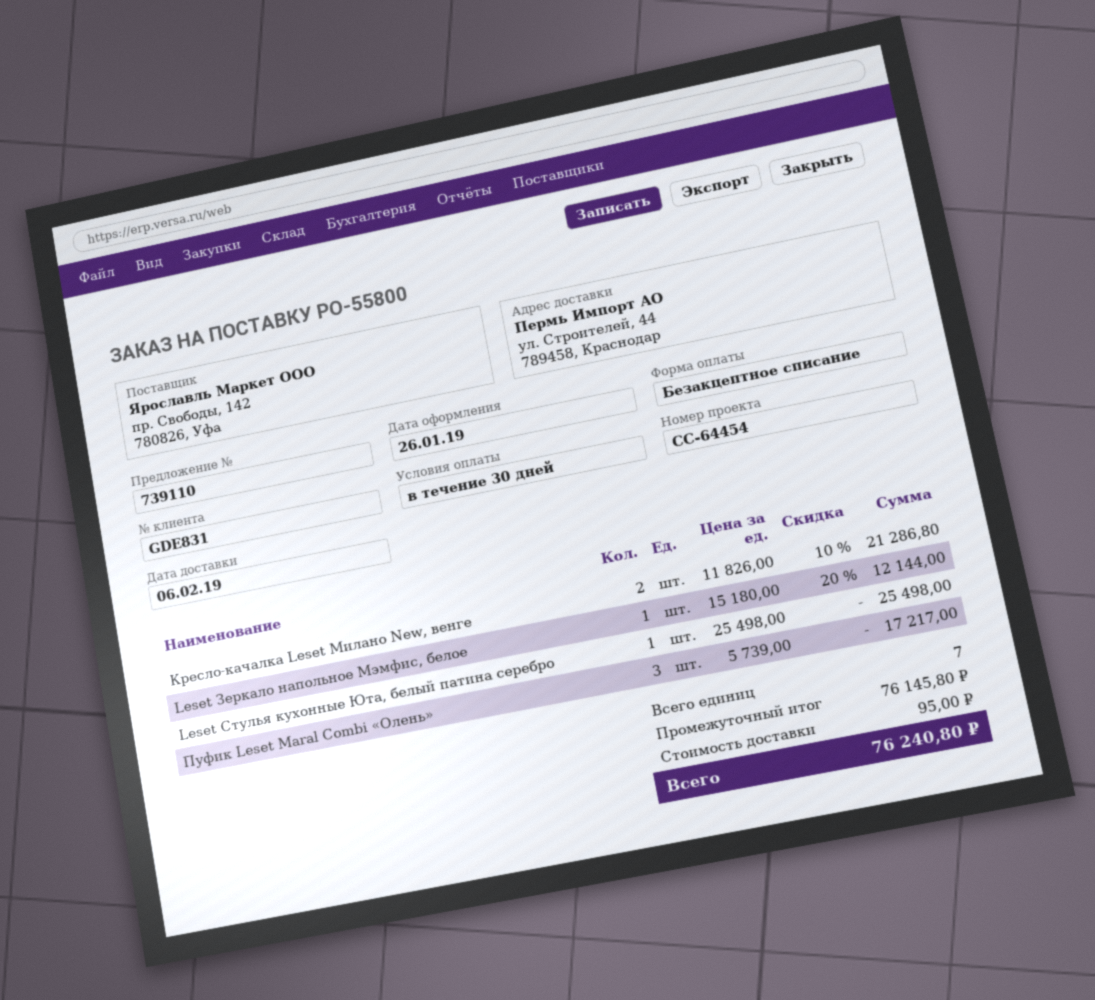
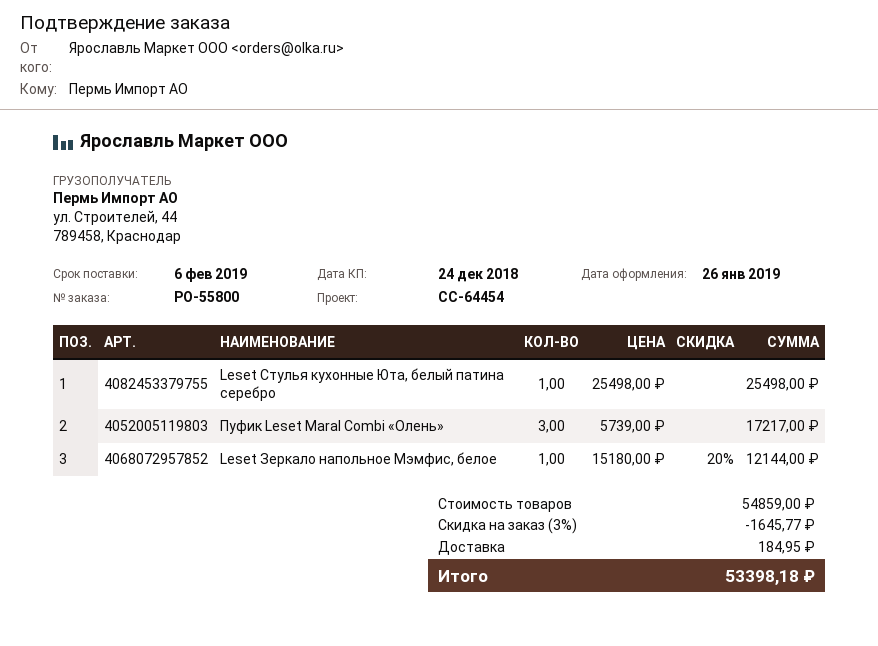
Кресло-качалка Leset Милано New, венге: 2 x 11826.00 - 10% = 21286.80 -> none
subtotal: 76145.80 -> 54859.00
discount: none -> 3% = 1645.77
shipping: 95.00 -> 184.95
total: 76240.80 -> 53398.18

